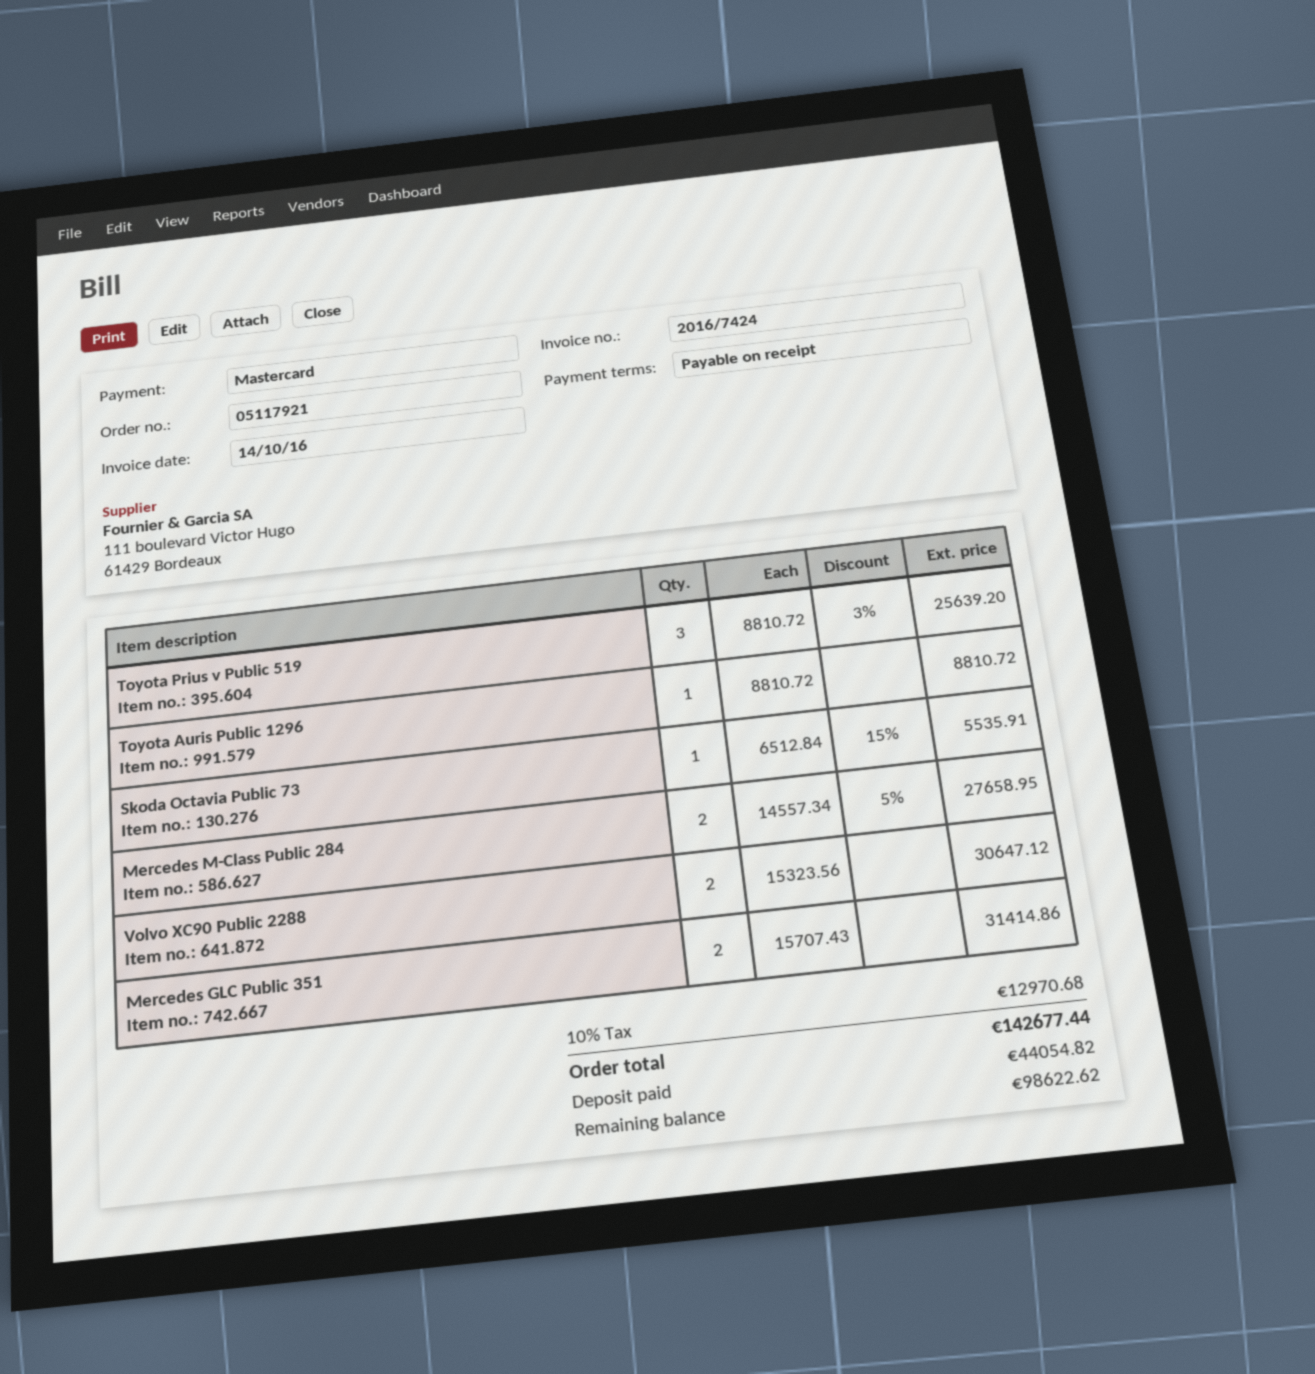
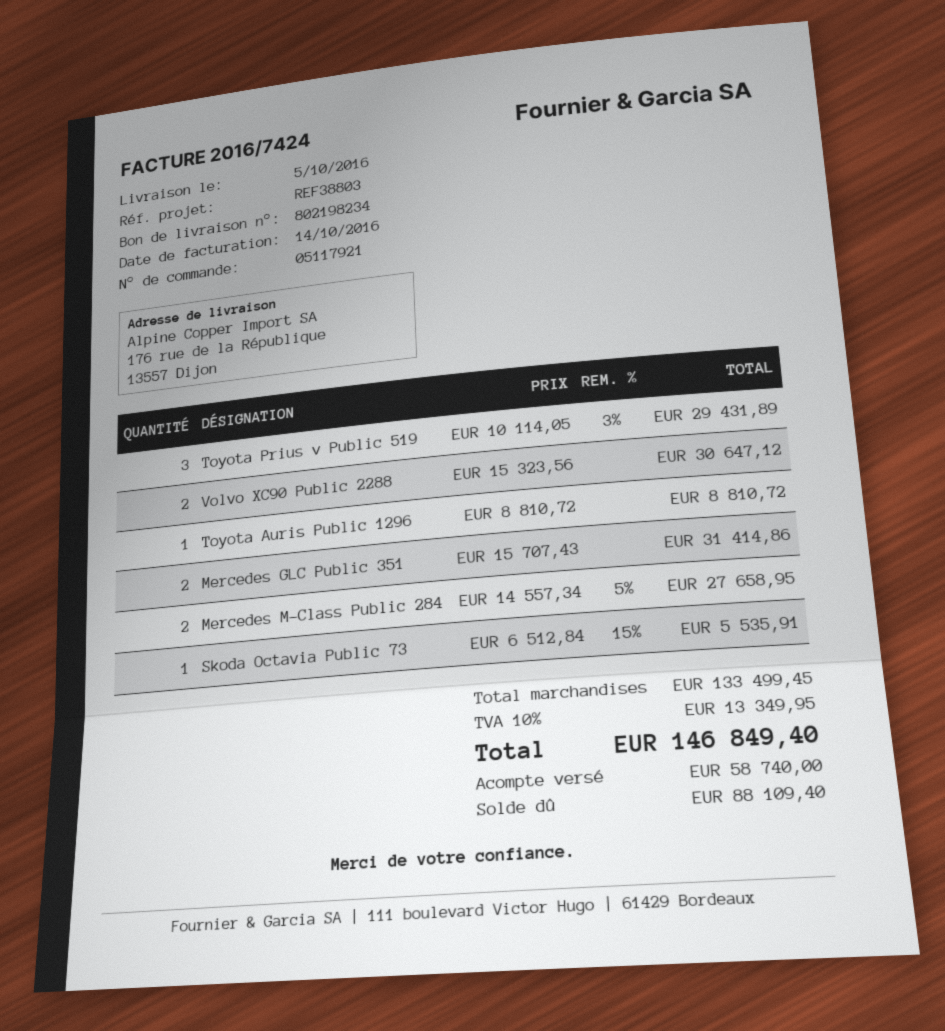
Toyota Prius v Public 519: 3 x 8810.72 - 3% = 25639.20 -> 3 x 10114.05 - 3% = 29431.89
tax: 10% = 12970.68 -> 10% = 13349.95
total: 142677.44 -> 146849.40
deposit: 44054.82 -> 58740.00
balance: 98622.62 -> 88109.40

